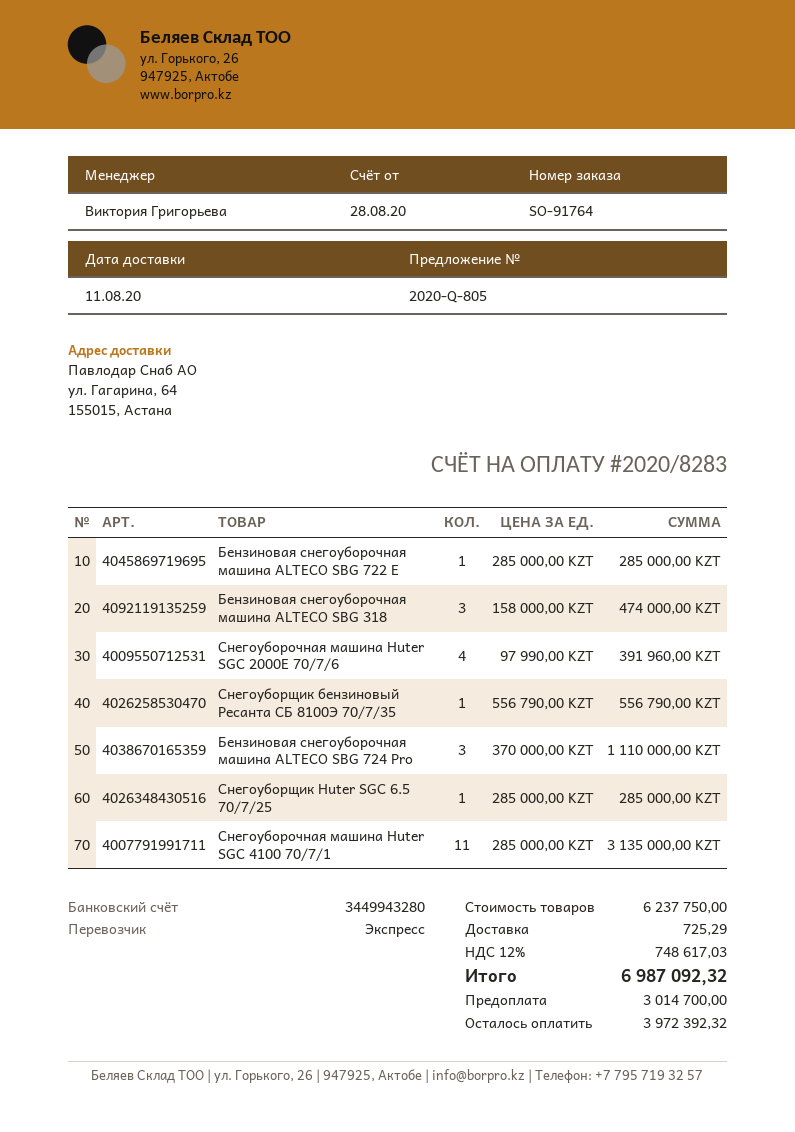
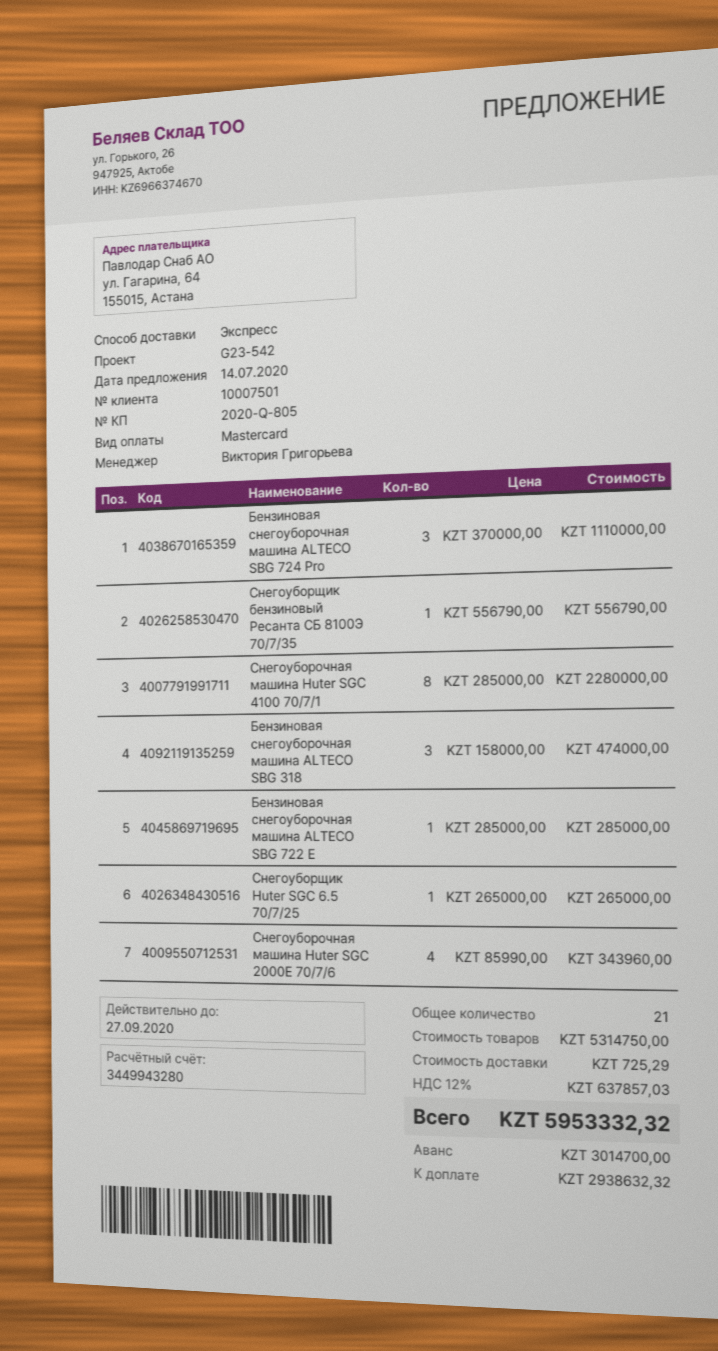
Снегоуборочная машина Huter SGC 2000E 70/7/6: 4 x 97990.00 = 391960.00 -> 4 x 85990.00 = 343960.00
Снегоуборщик Huter SGC 6.5 70/7/25: 1 x 285000.00 = 285000.00 -> 1 x 265000.00 = 265000.00
Снегоуборочная машина Huter SGC 4100 70/7/1: 11 x 285000.00 = 3135000.00 -> 8 x 285000.00 = 2280000.00
subtotal: 6237750.00 -> 5314750.00
tax: 12% = 748617.03 -> 12% = 637857.03
total: 6987092.32 -> 5953332.32
balance: 3972392.32 -> 2938632.32

